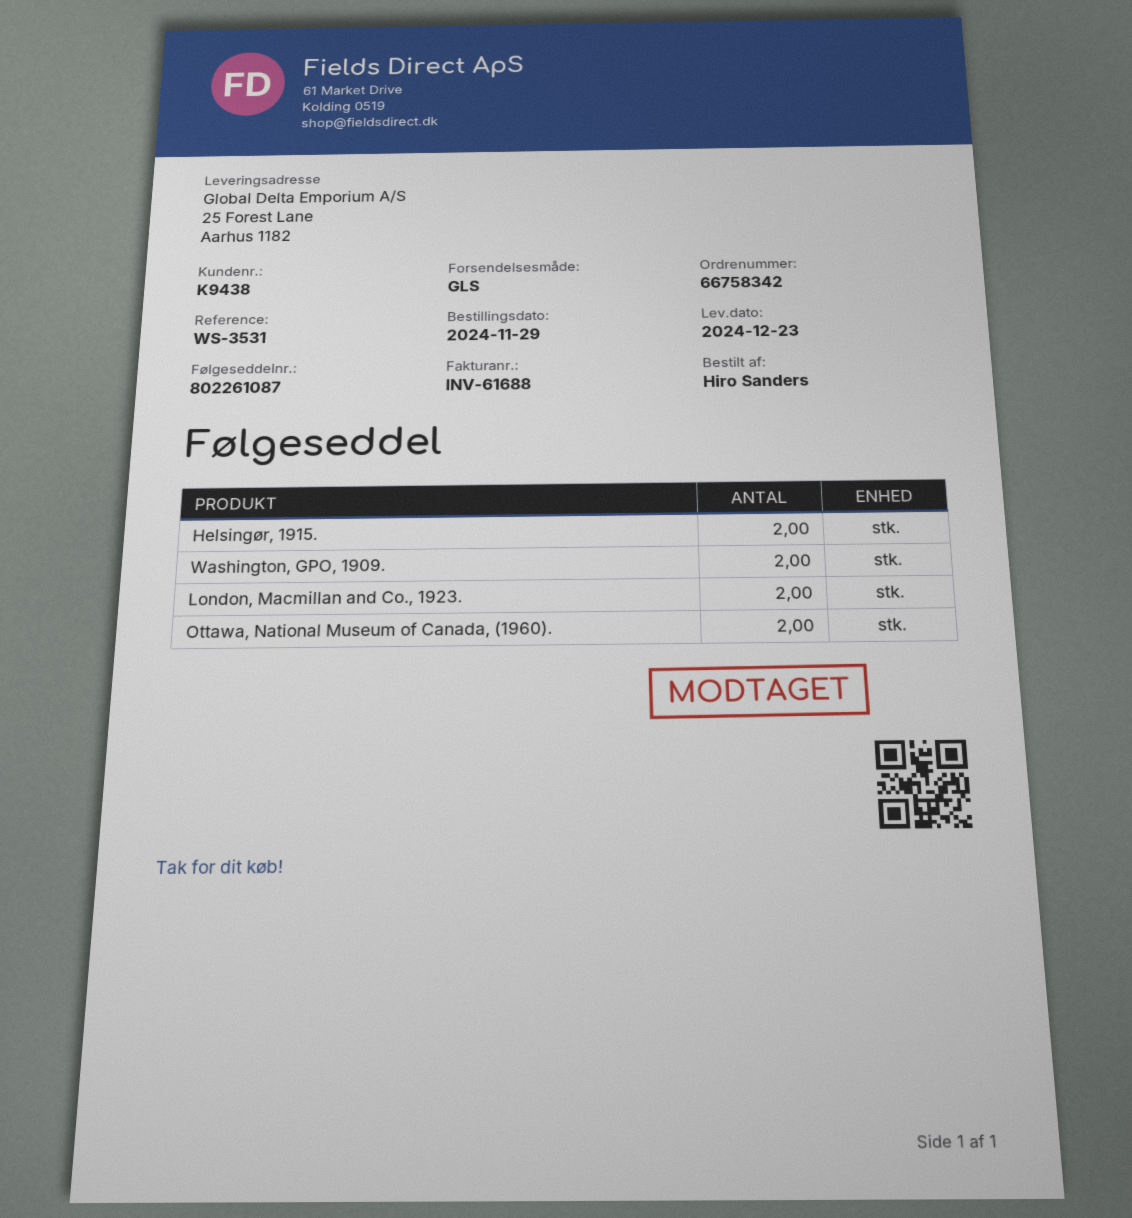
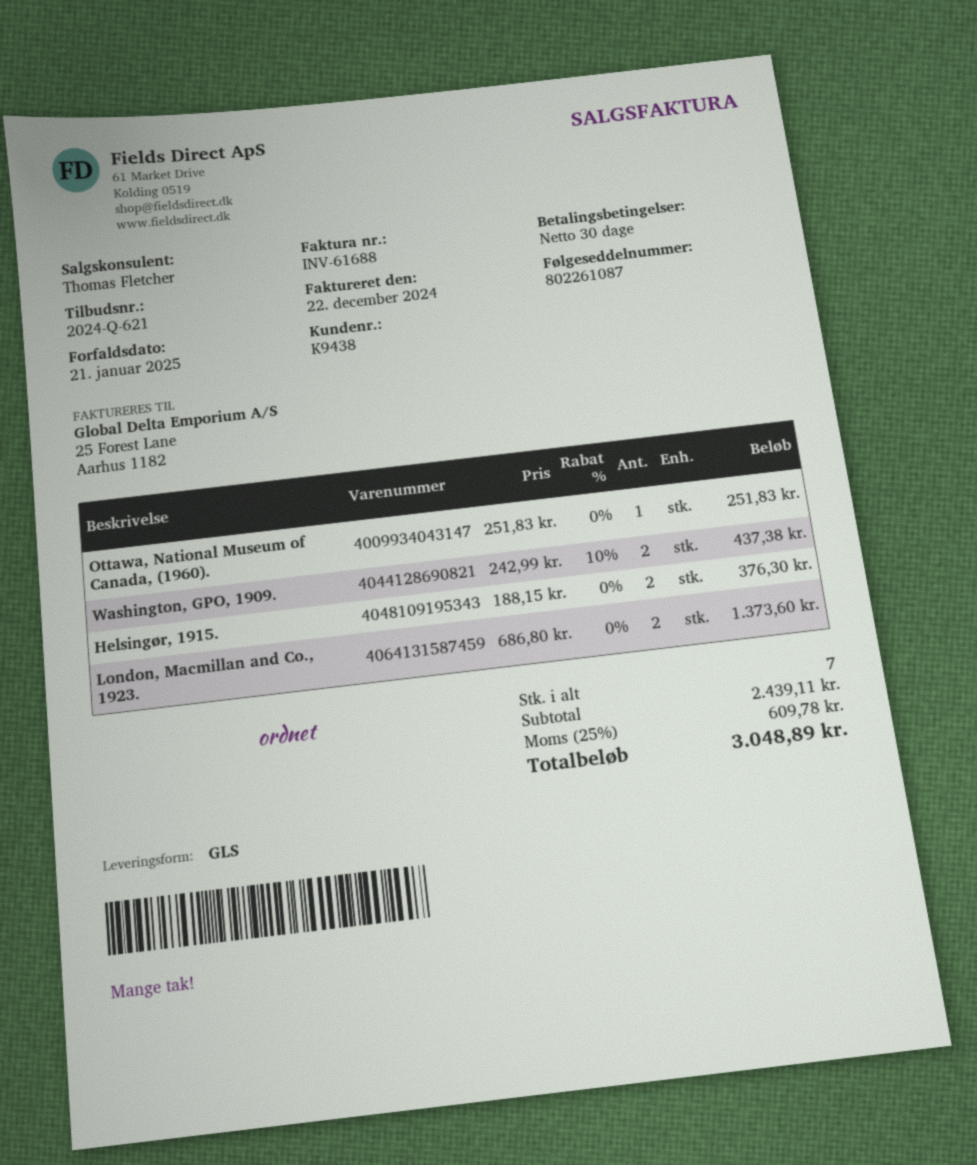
Ottawa, National Museum of Canada, (1960).: 2 -> 1

